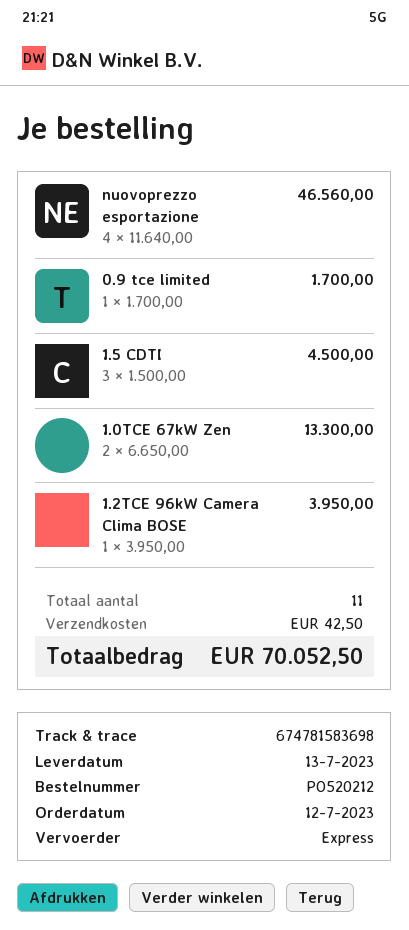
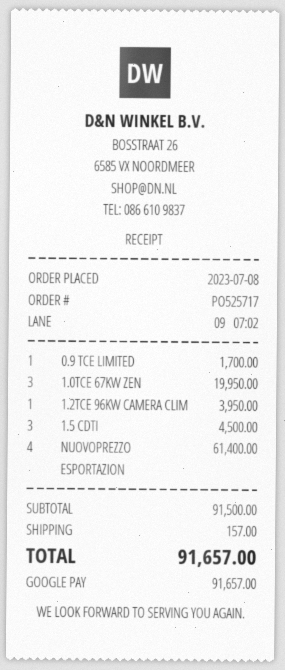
order number: PO520212 -> PO525717
order date: 2023-07-12 -> 2023-07-08
nuovoprezzo esportazione: 4 for 46560.00 -> 4 for 61400.00
1.0TCE 67kW Zen: 2 for 13300.00 -> 3 for 19950.00
shipping: 42.50 -> 157.00
total: 70052.50 -> 91657.00

